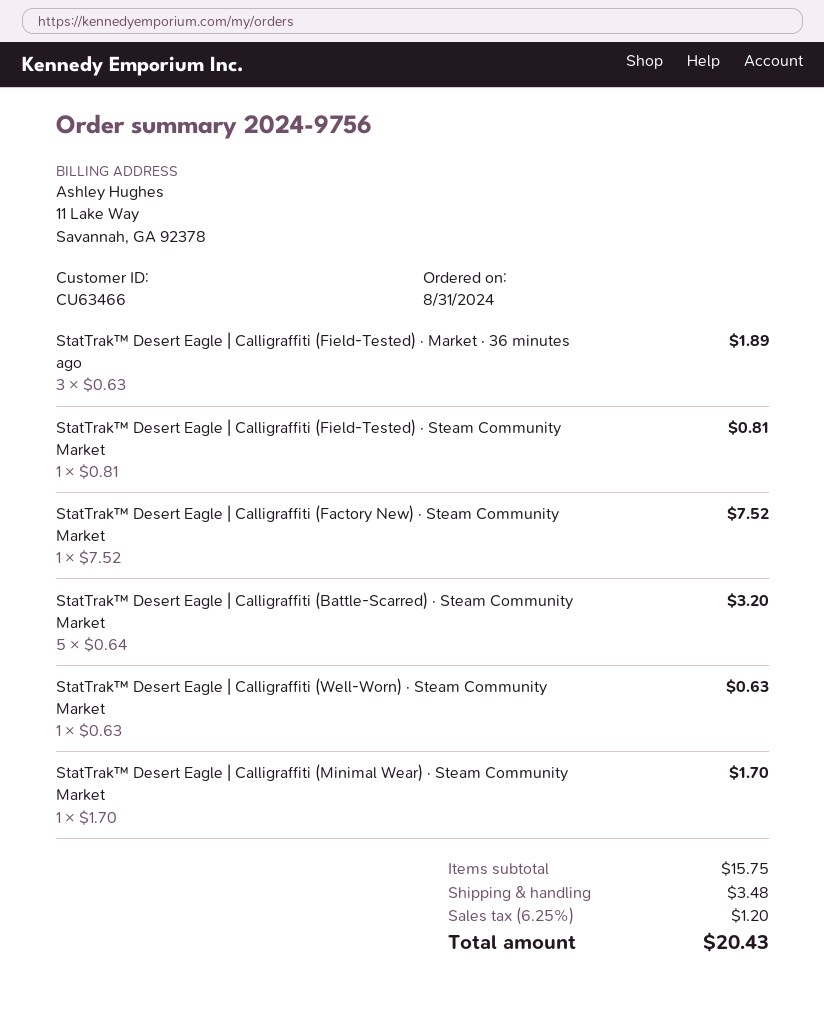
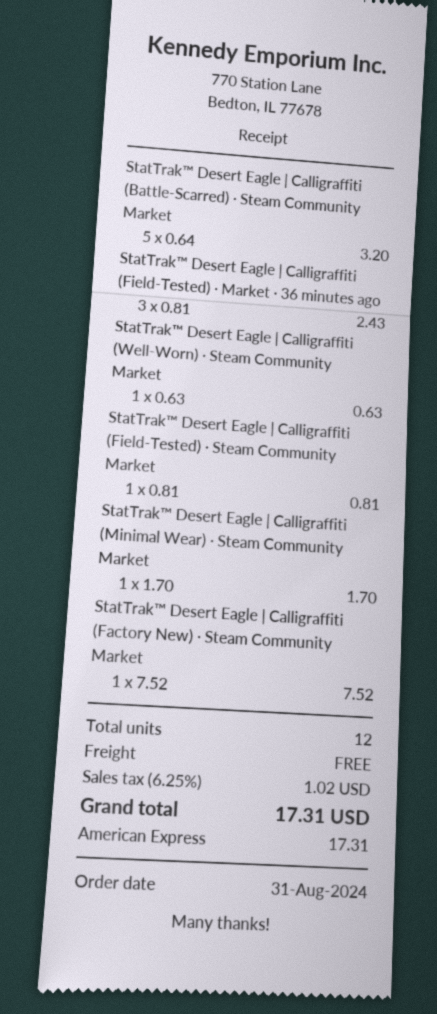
StatTrak™ Desert Eagle | Calligraffiti (Field-Tested) · Market · 36 minutes ago: 3 x 0.63 = 1.89 -> 3 x 0.81 = 2.43
shipping: 3.48 -> 0.00
tax: 6.25% = 1.20 -> 6.25% = 1.02
total: 20.43 -> 17.31

